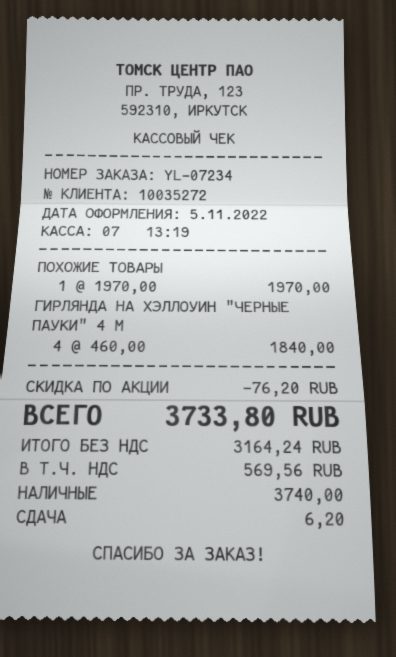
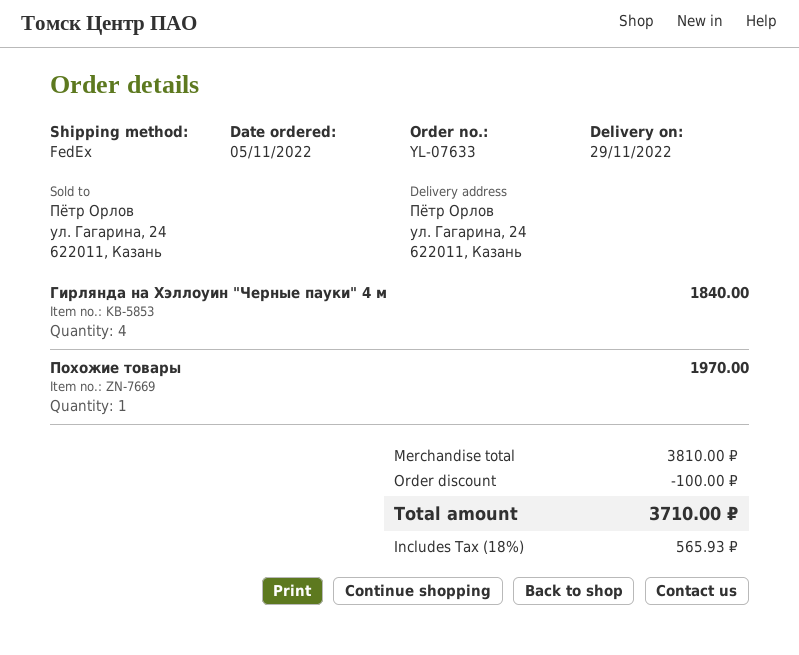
order number: YL-07234 -> YL-07633
discount: 76.20 -> 100.00
tax: 569.56 -> 565.93
total: 3733.80 -> 3710.00

